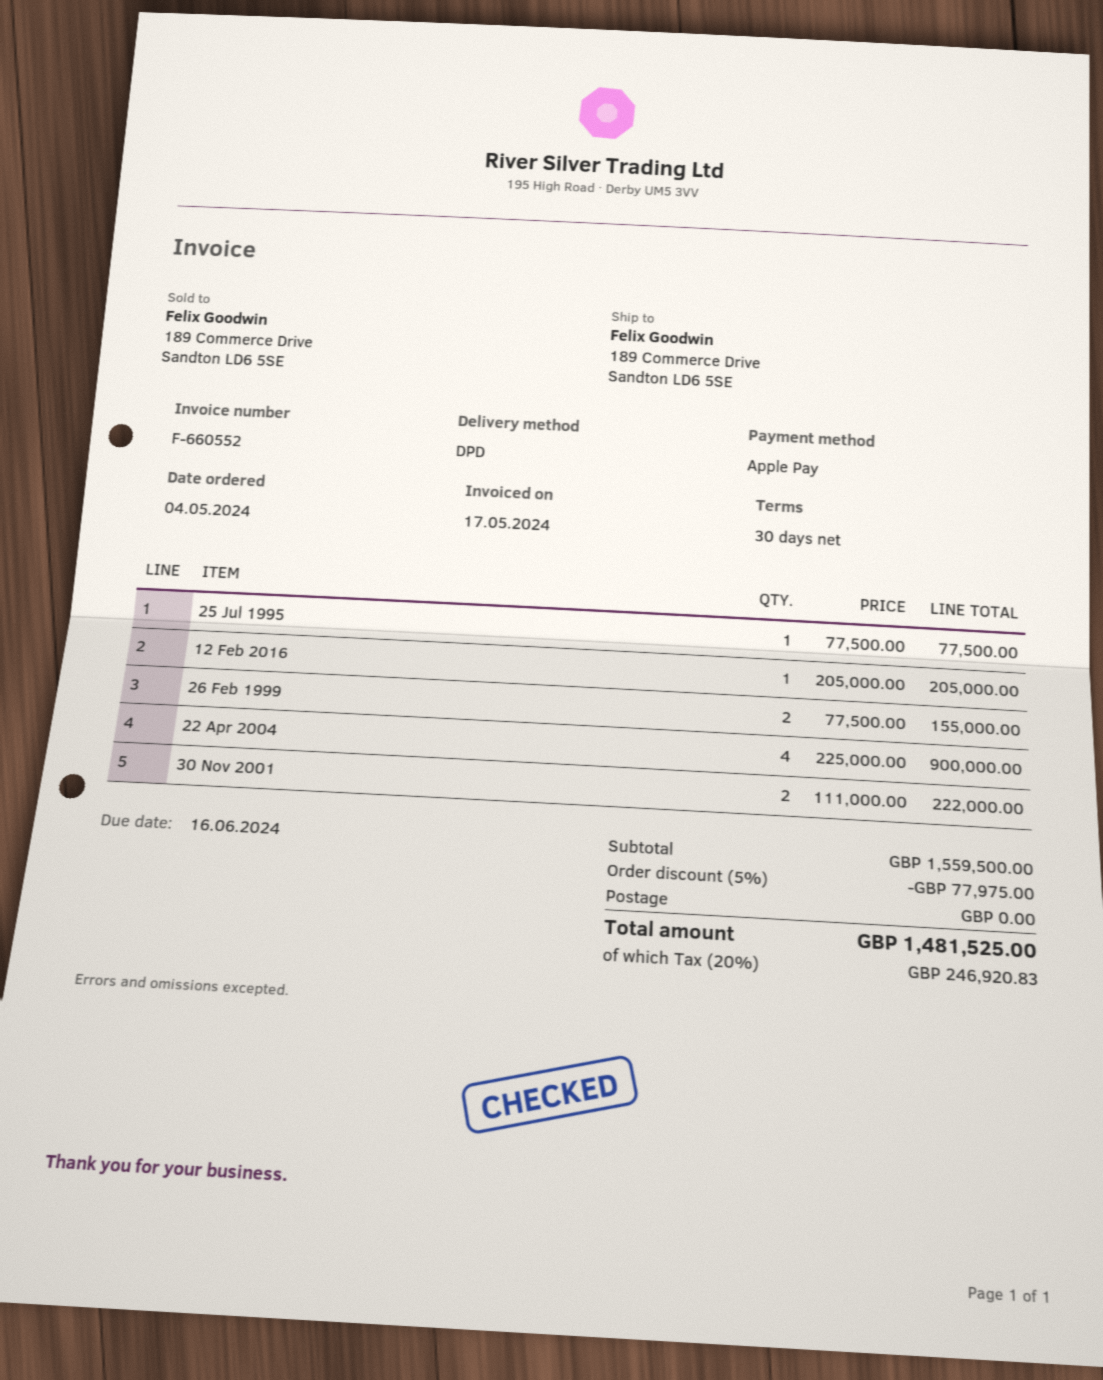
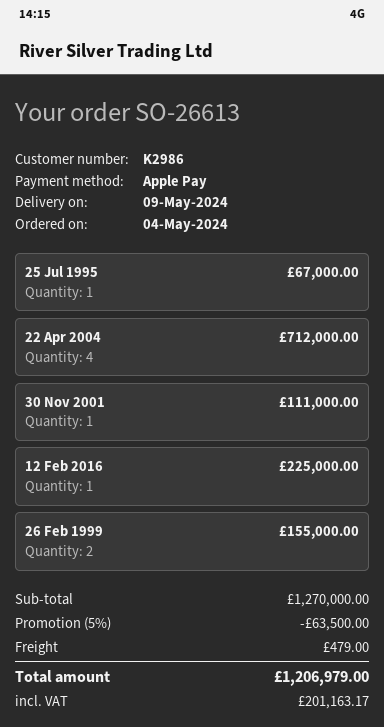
25 Jul 1995: 1 for 77500.00 -> 1 for 67000.00
12 Feb 2016: 1 for 205000.00 -> 1 for 225000.00
22 Apr 2004: 4 for 900000.00 -> 4 for 712000.00
30 Nov 2001: 2 for 222000.00 -> 1 for 111000.00
subtotal: 1559500.00 -> 1270000.00
discount: 5% = 77975.00 -> 5% = 63500.00
shipping: 0.00 -> 479.00
tax: 246920.83 -> 201163.17
total: 1481525.00 -> 1206979.00

